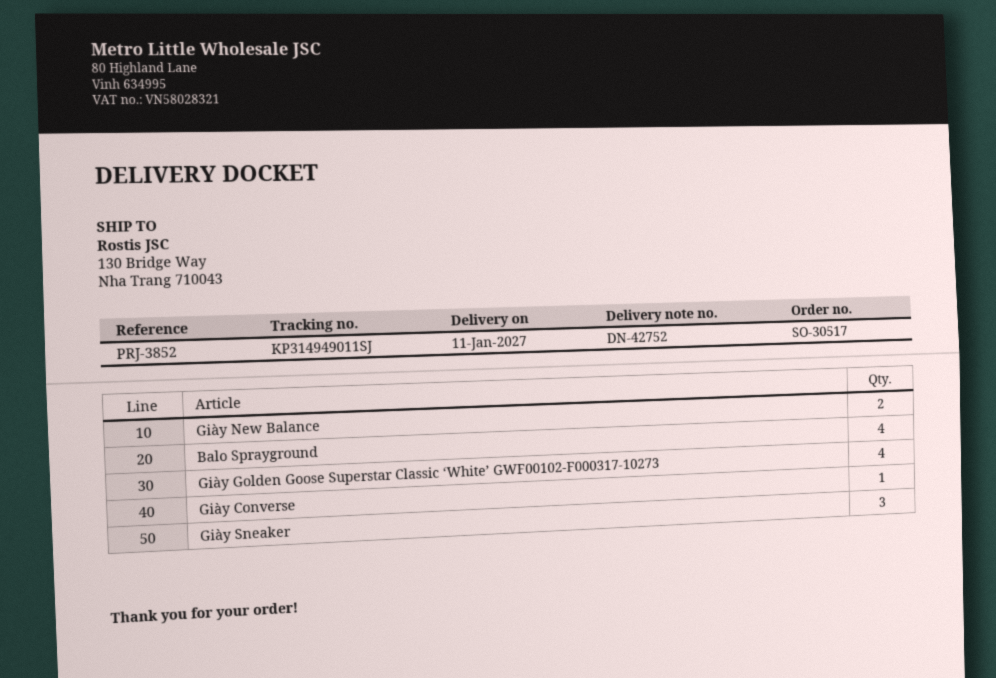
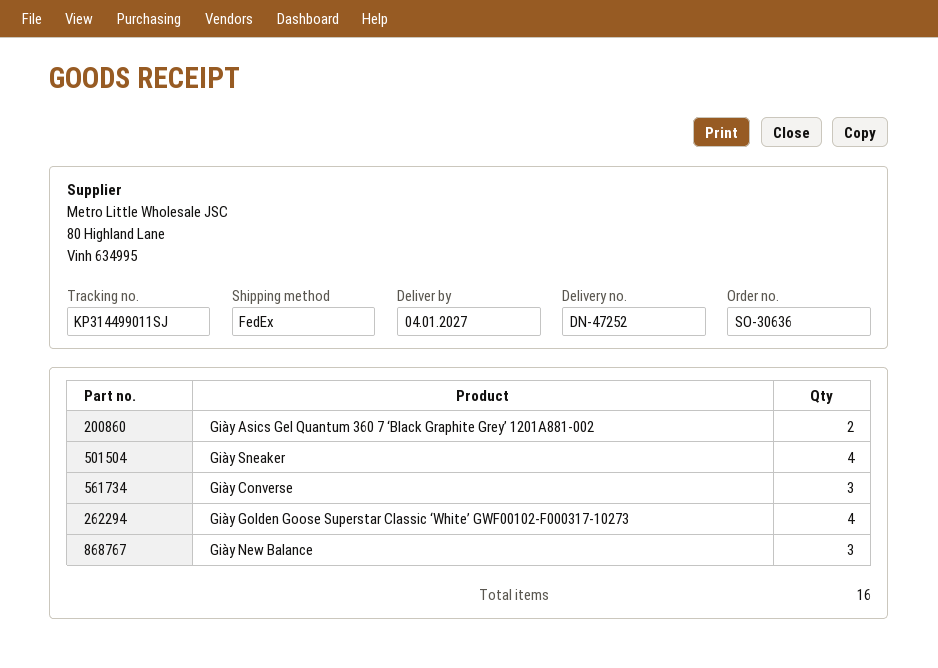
order number: SO-30517 -> SO-30636
delivery note number: DN-42752 -> DN-47252
delivery date: 2027-01-11 -> 2027-01-04
tracking number: KP314949011SJ -> KP314499011SJ
Giày New Balance: 2 -> 3
Balo Sprayground: 4 -> none
Giày Converse: 1 -> 3
Giày Sneaker: 3 -> 4
Giày Asics Gel Quantum 360 7 ‘Black Graphite Grey’ 1201A881-002: none -> 2

